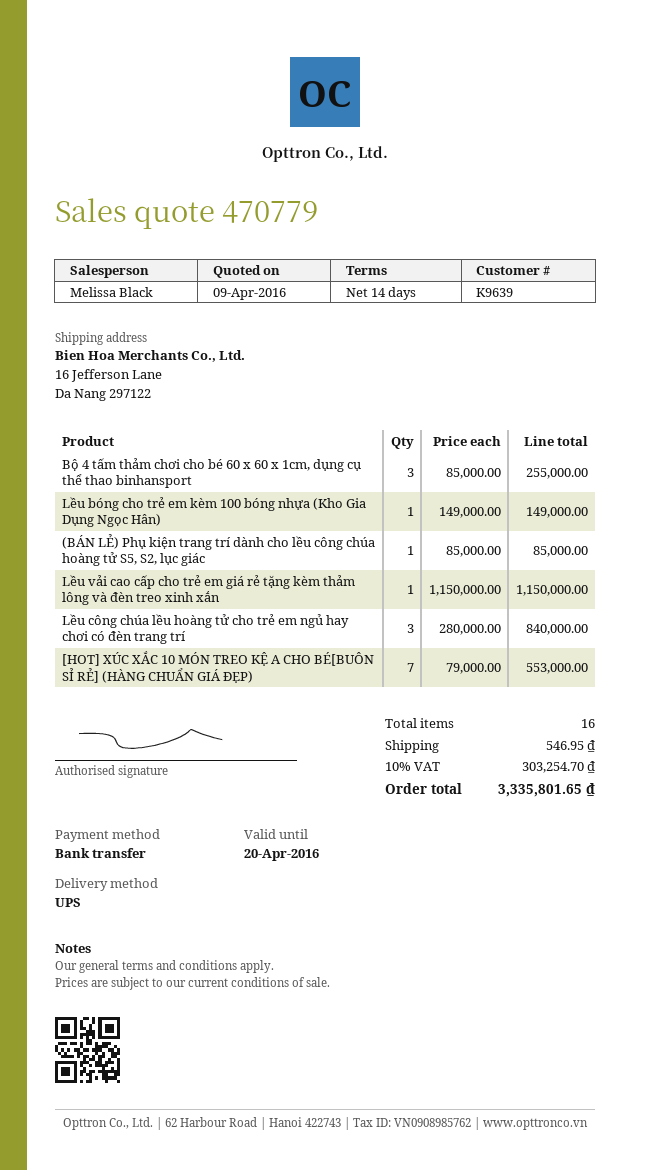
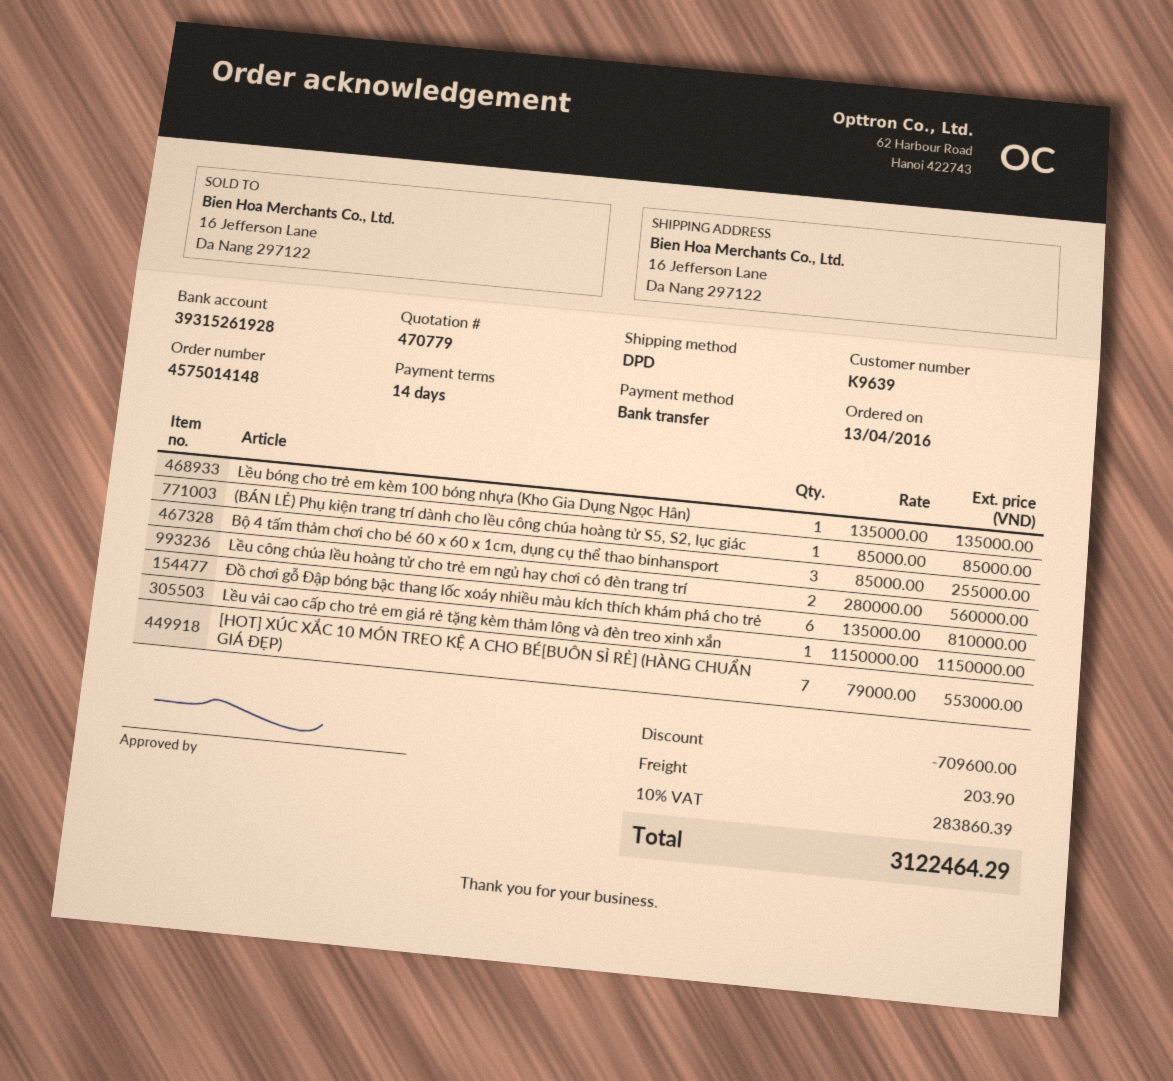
shipping method: UPS -> DPD
Lều bóng cho trẻ em kèm 100 bóng nhựa (Kho Gia Dụng Ngọc Hân): 1 x 149000.00 = 149000.00 -> 1 x 135000.00 = 135000.00
Lều công chúa lều hoàng tử cho trẻ em ngủ hay chơi có đèn trang trí: 3 x 280000.00 = 840000.00 -> 2 x 280000.00 = 560000.00
Đồ chơi gỗ Đập bóng bậc thang lốc xoáy nhiều màu kích thích khám phá cho trẻ: none -> 6 x 135000.00 = 810000.00
discount: none -> 709600.00
shipping: 546.95 -> 203.90
tax: 10% = 303254.70 -> 10% = 283860.39
total: 3335801.65 -> 3122464.29

